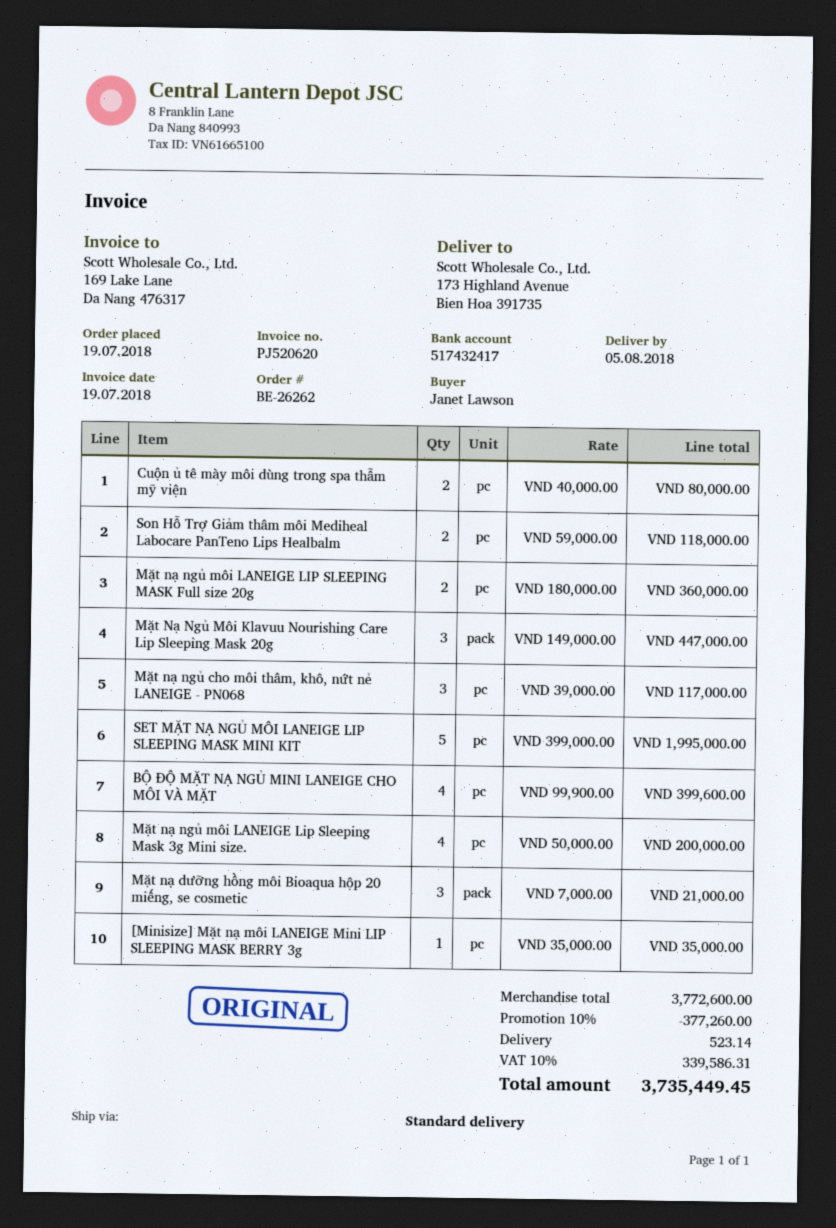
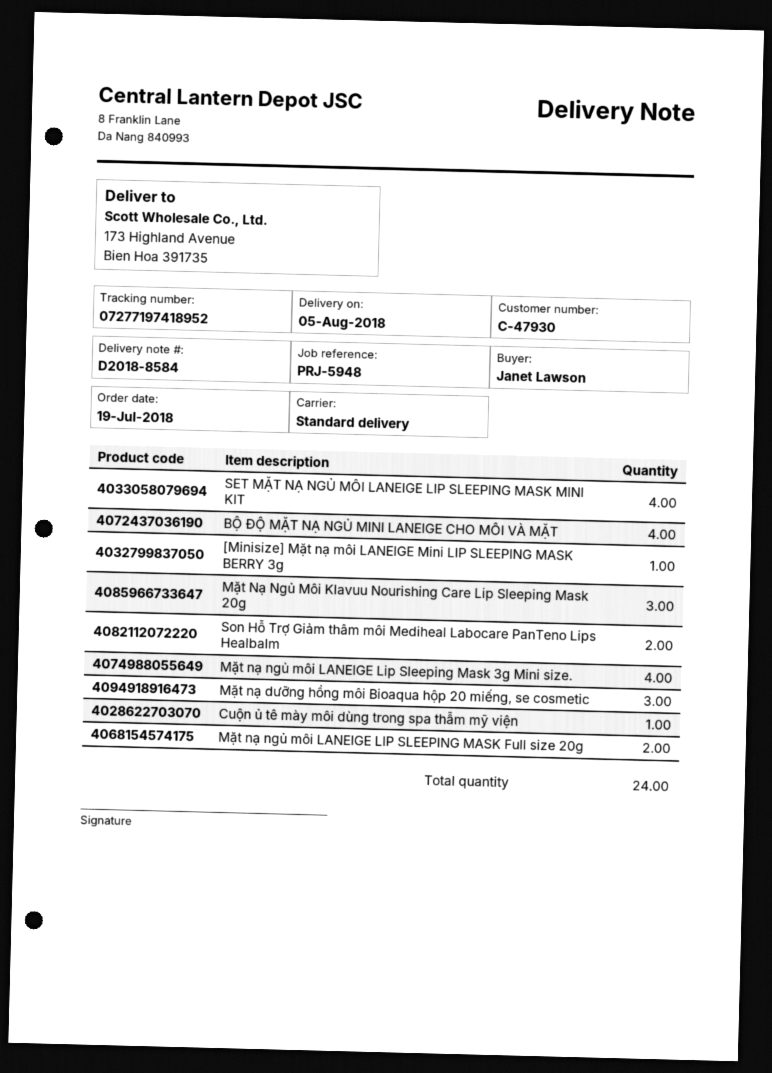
Cuộn ủ tê mày môi dùng trong spa thẫm mỹ viện: 2 -> 1
Mặt nạ ngủ cho môi thâm, khô, nứt nẻ LANEIGE - PN068: 3 -> none
SET MẶT NẠ NGỦ MÔI LANEIGE LIP SLEEPING MASK MINI KIT: 5 -> 4

